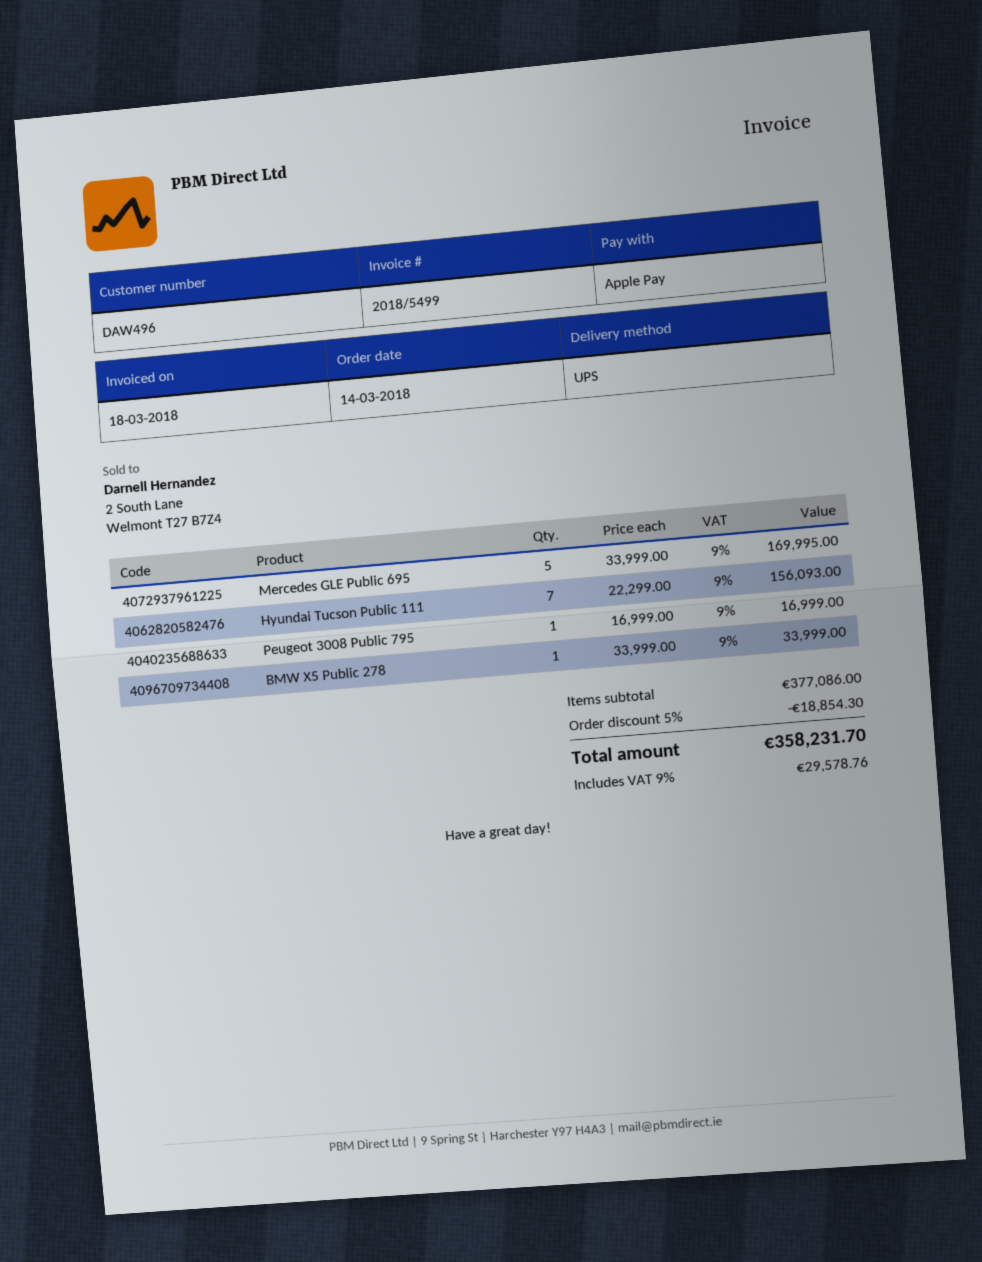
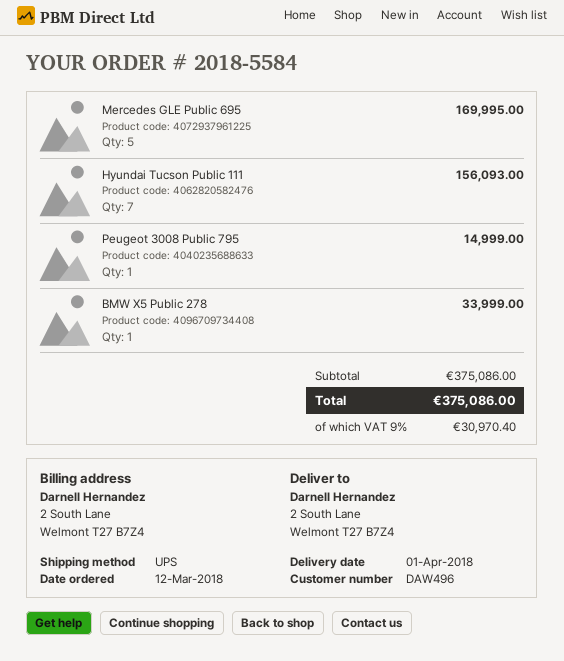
order date: 2018-03-14 -> 2018-03-12
Peugeot 3008 Public 795: 1 for 16999.00 -> 1 for 14999.00
subtotal: 377086.00 -> 375086.00
discount: 5% = 18854.30 -> none
tax: 9% = 29578.76 -> 9% = 30970.40
total: 358231.70 -> 375086.00

